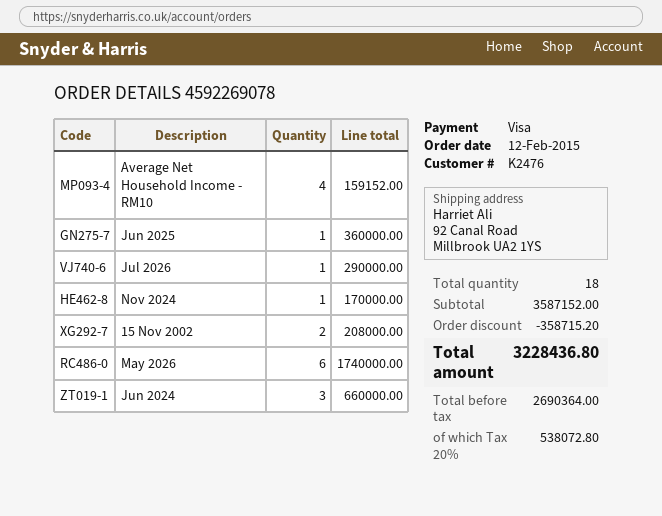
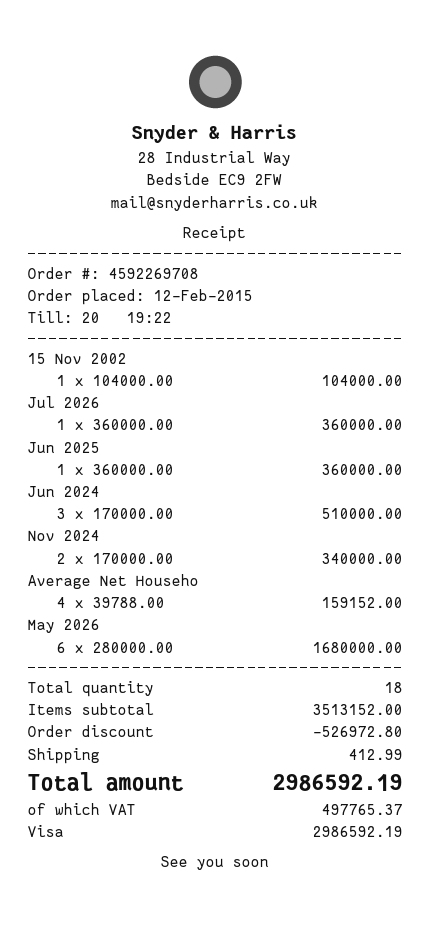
order number: 4592269078 -> 4592269708
Jul 2026: 1 for 290000.00 -> 1 for 360000.00
Nov 2024: 1 for 170000.00 -> 2 for 340000.00
15 Nov 2002: 2 for 208000.00 -> 1 for 104000.00
May 2026: 6 for 1740000.00 -> 6 for 1680000.00
Jun 2024: 3 for 660000.00 -> 3 for 510000.00
subtotal: 3587152.00 -> 3513152.00
discount: 358715.20 -> 526972.80
shipping: none -> 412.99
tax: 538072.80 -> 497765.37
total: 3228436.80 -> 2986592.19

